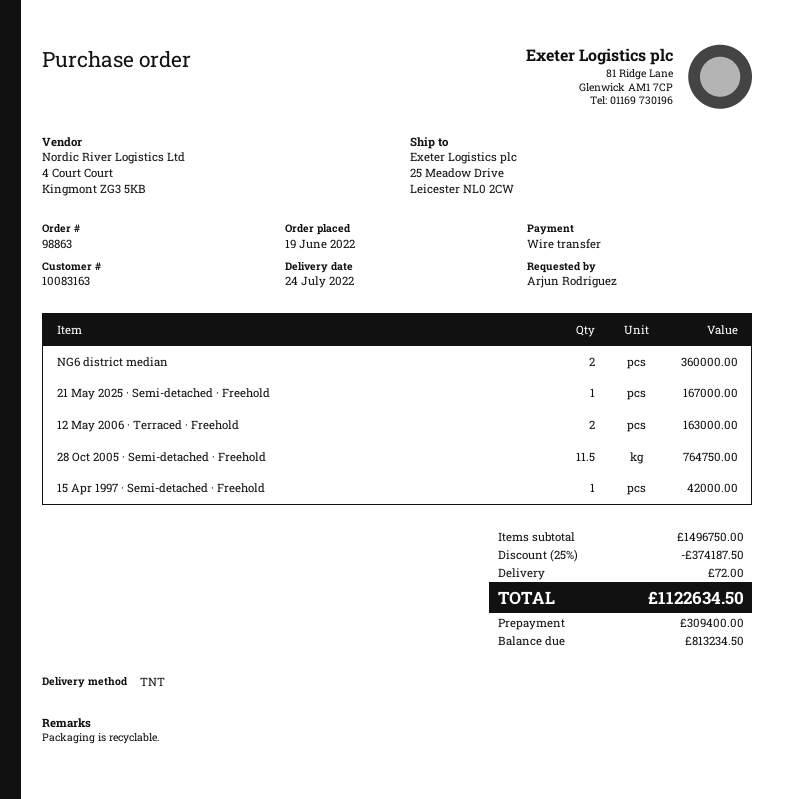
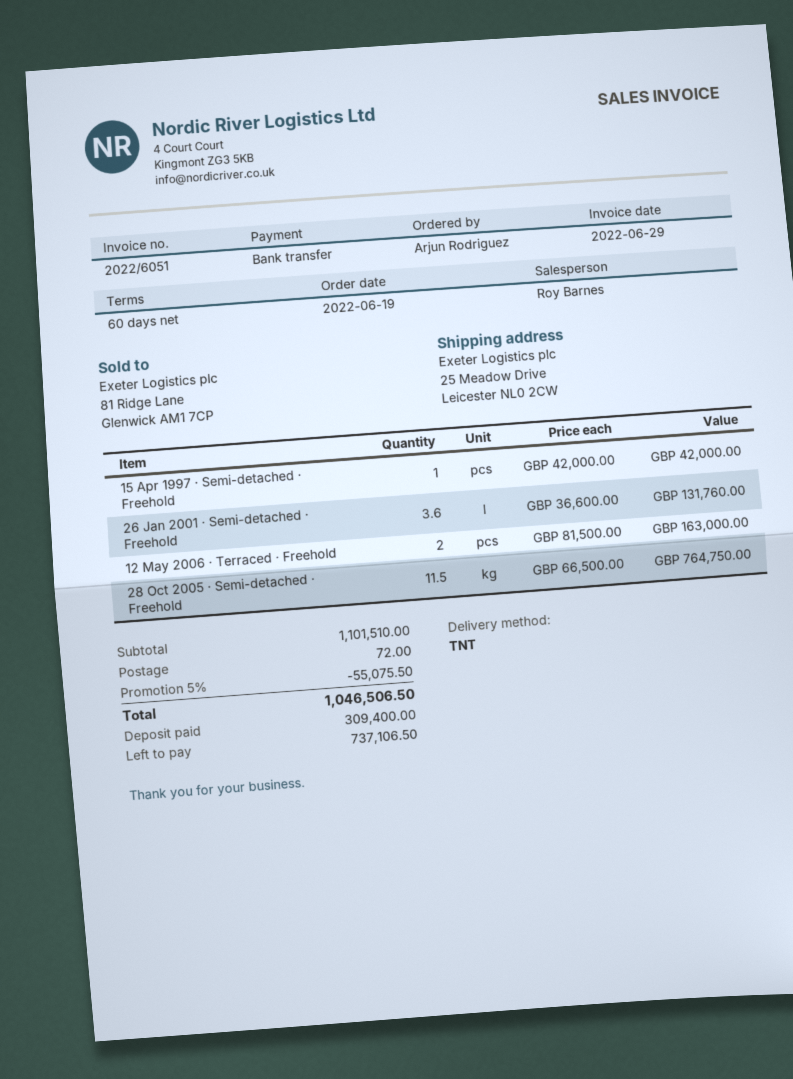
NG6 district median: 2 for 360000.00 -> none
21 May 2025 · Semi-detached · Freehold: 1 for 167000.00 -> none
26 Jan 2001 · Semi-detached · Freehold: none -> 3.6 for 131760.00
subtotal: 1496750.00 -> 1101510.00
discount: 25% = 374187.50 -> 5% = 55075.50
total: 1122634.50 -> 1046506.50
balance: 813234.50 -> 737106.50

